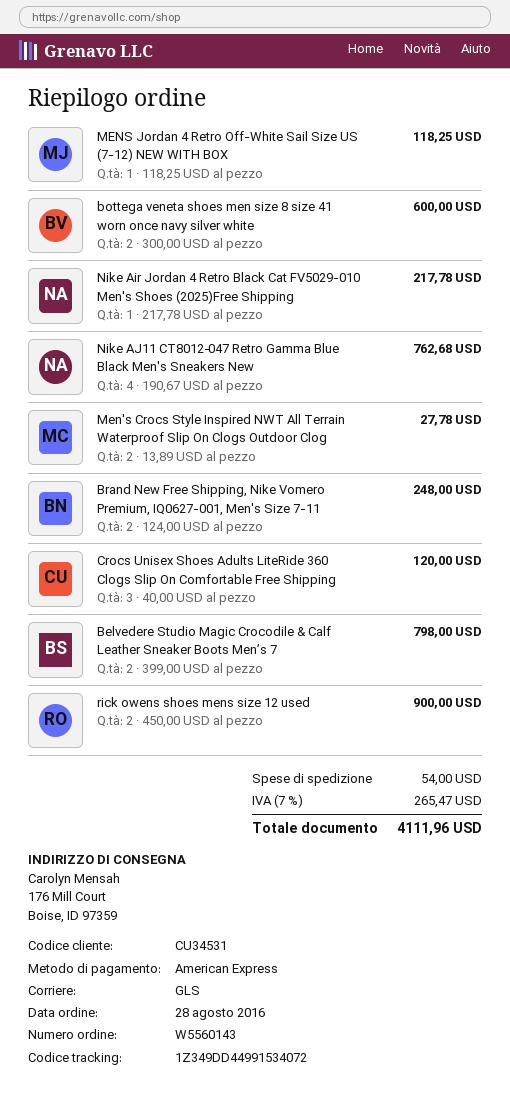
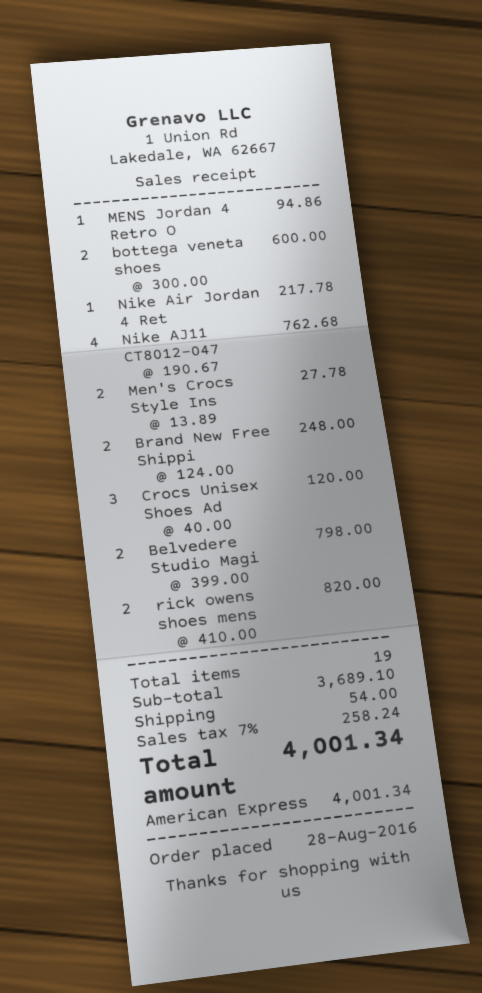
MENS Jordan 4 Retro Off-White Sail Size US (7-12) NEW WITH BOX: 1 x 118.25 = 118.25 -> 1 x 94.86 = 94.86
rick owens shoes mens size 12 used: 2 x 450.00 = 900.00 -> 2 x 410.00 = 820.00
tax: 7% = 265.47 -> 7% = 258.24
total: 4111.96 -> 4001.34

